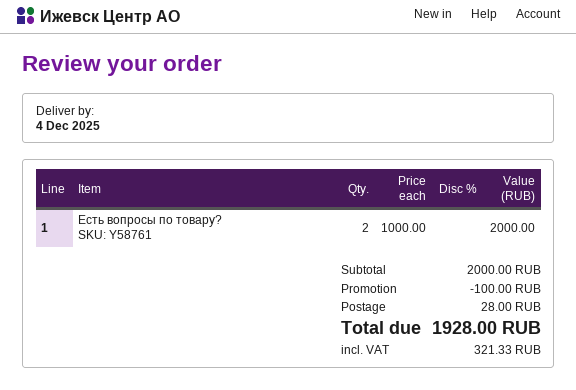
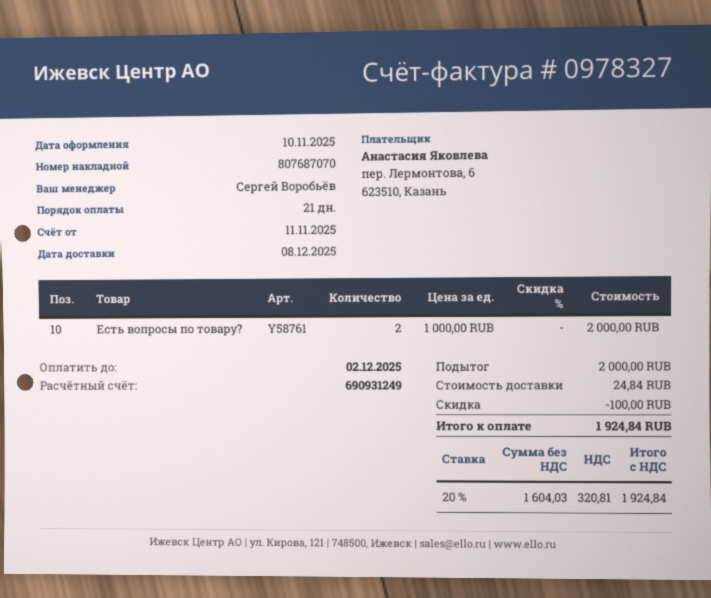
delivery date: 2025-12-04 -> 2025-12-08
shipping: 28.00 -> 24.84
tax: 321.33 -> 320.81
total: 1928.00 -> 1924.84

